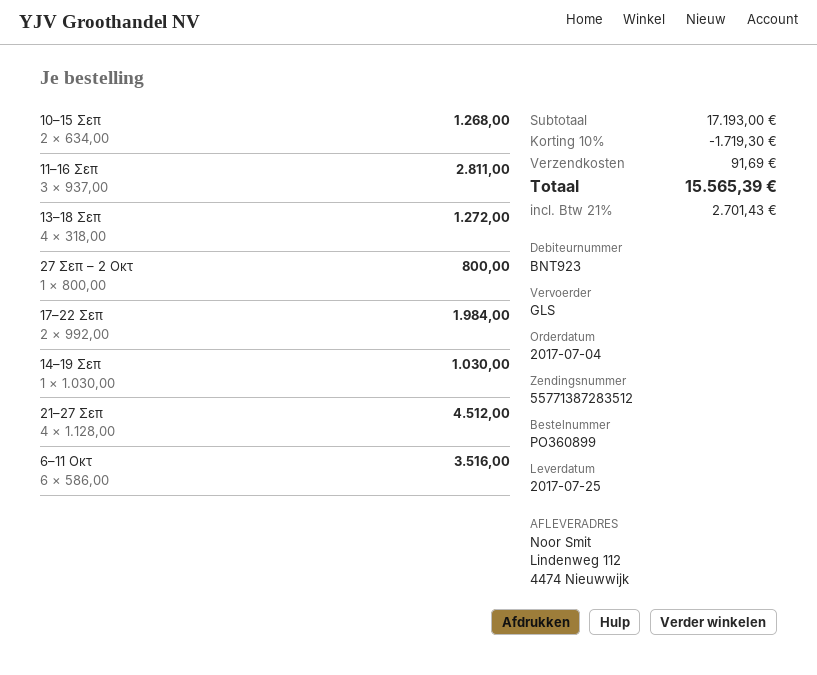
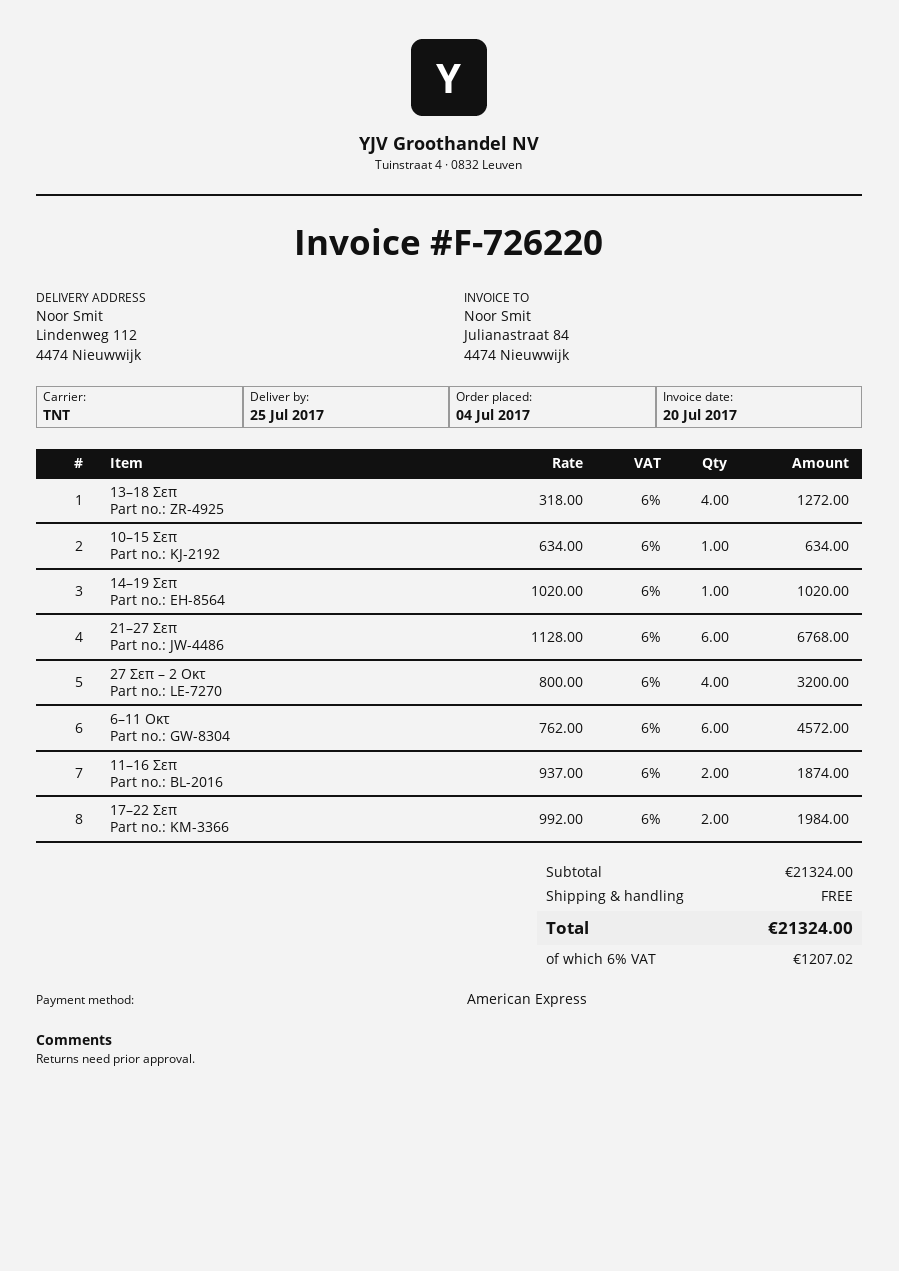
shipping method: GLS -> TNT
10–15 Σεπ: 2 x 634.00 = 1268.00 -> 1 x 634.00 = 634.00
11–16 Σεπ: 3 x 937.00 = 2811.00 -> 2 x 937.00 = 1874.00
27 Σεπ – 2 Οκτ: 1 x 800.00 = 800.00 -> 4 x 800.00 = 3200.00
14–19 Σεπ: 1 x 1030.00 = 1030.00 -> 1 x 1020.00 = 1020.00
21–27 Σεπ: 4 x 1128.00 = 4512.00 -> 6 x 1128.00 = 6768.00
6–11 Οκτ: 6 x 586.00 = 3516.00 -> 6 x 762.00 = 4572.00
subtotal: 17193.00 -> 21324.00
discount: 10% = 1719.30 -> none
shipping: 91.69 -> 0.00
tax: 21% = 2701.43 -> 6% = 1207.02
total: 15565.39 -> 21324.00

